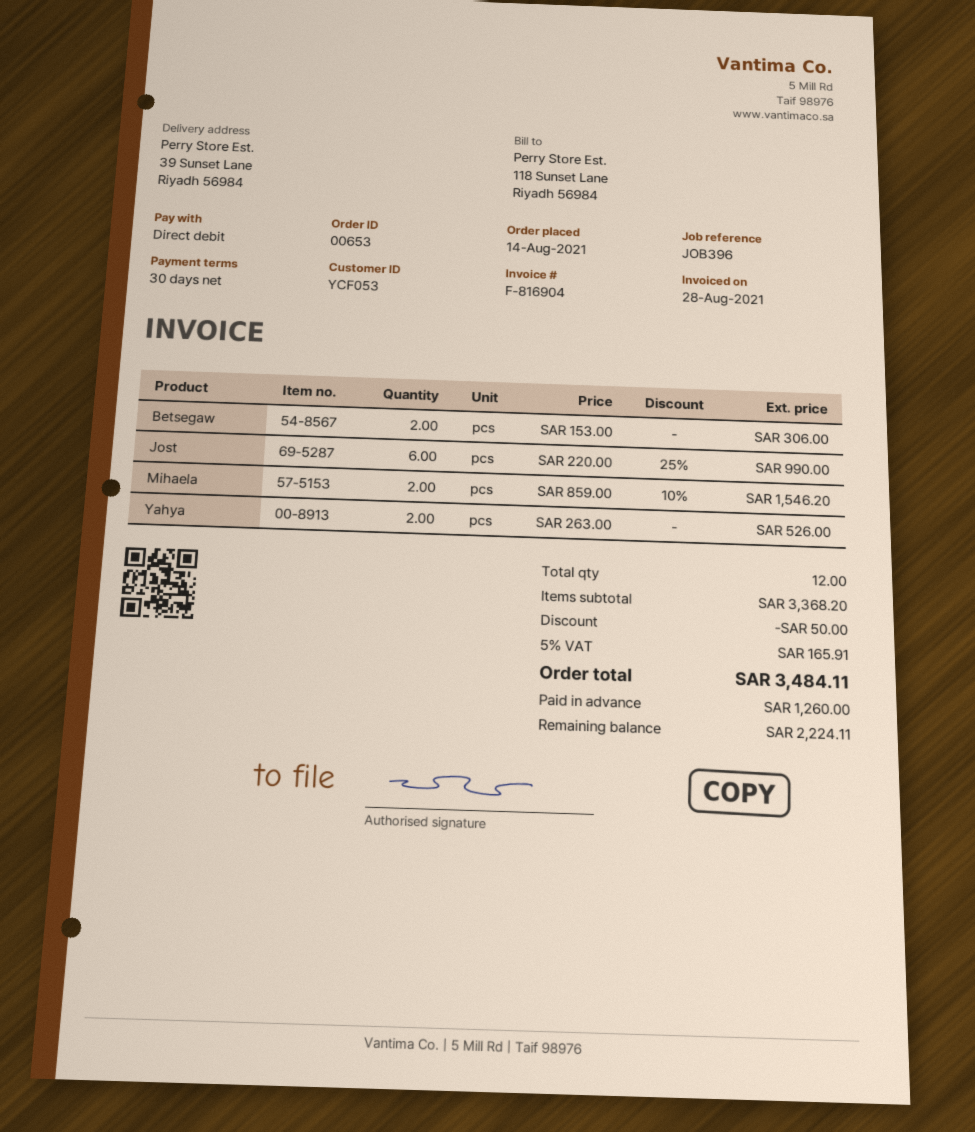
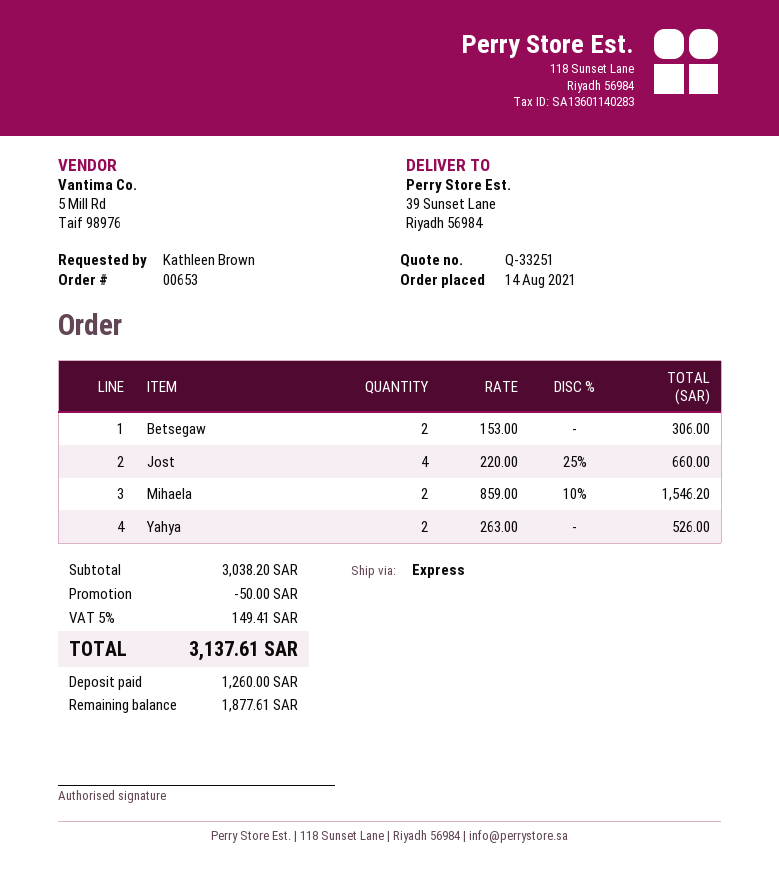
Jost: 6 x 220.00 - 25% = 990.00 -> 4 x 220.00 - 25% = 660.00
subtotal: 3368.20 -> 3038.20
tax: 5% = 165.91 -> 5% = 149.41
total: 3484.11 -> 3137.61
balance: 2224.11 -> 1877.61

